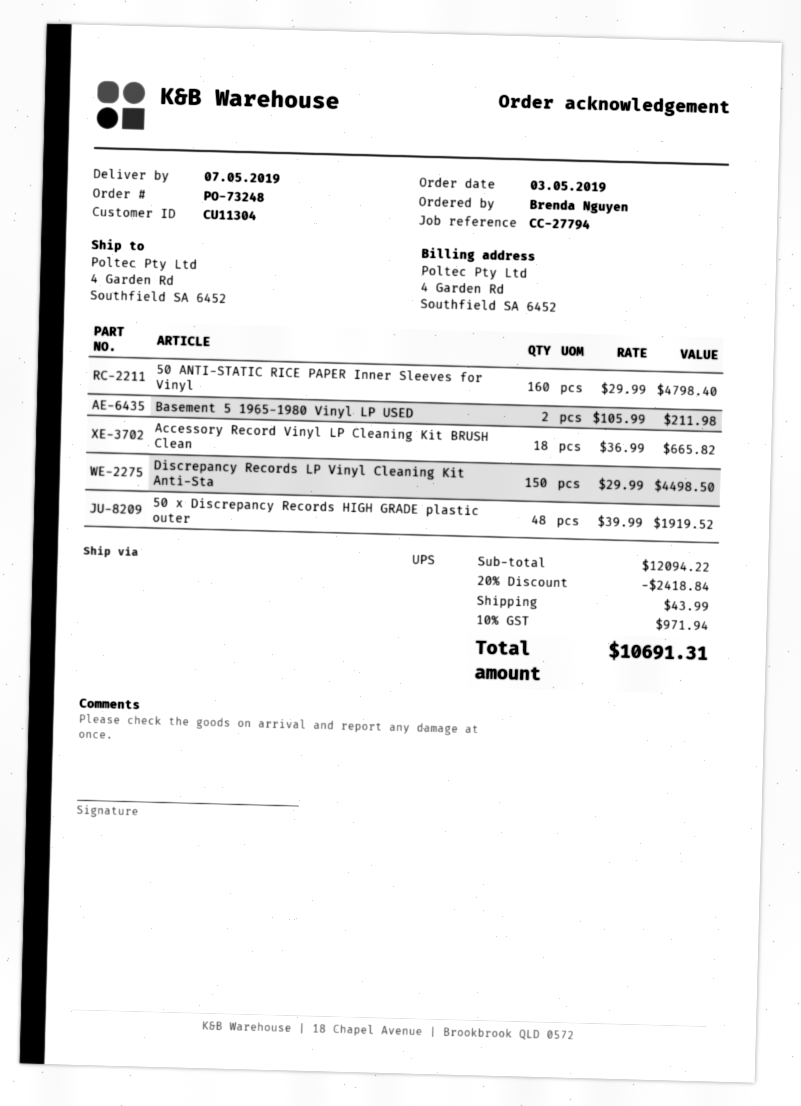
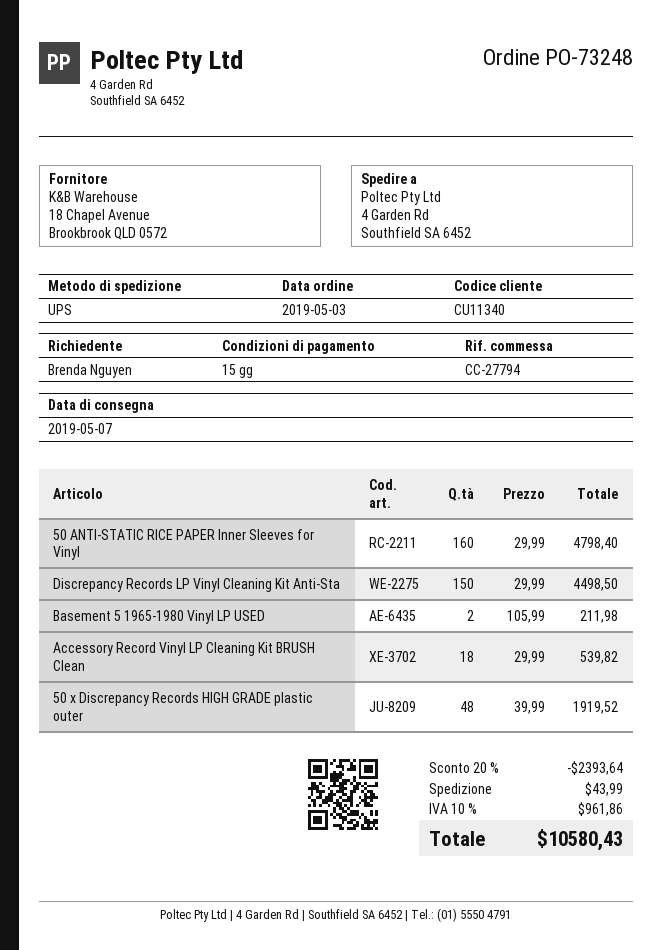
customer number: CU11304 -> CU11340
Accessory Record Vinyl LP Cleaning Kit BRUSH Clean: 18 x 36.99 = 665.82 -> 18 x 29.99 = 539.82
discount: 20% = 2418.84 -> 20% = 2393.64
tax: 10% = 971.94 -> 10% = 961.86
total: 10691.31 -> 10580.43

